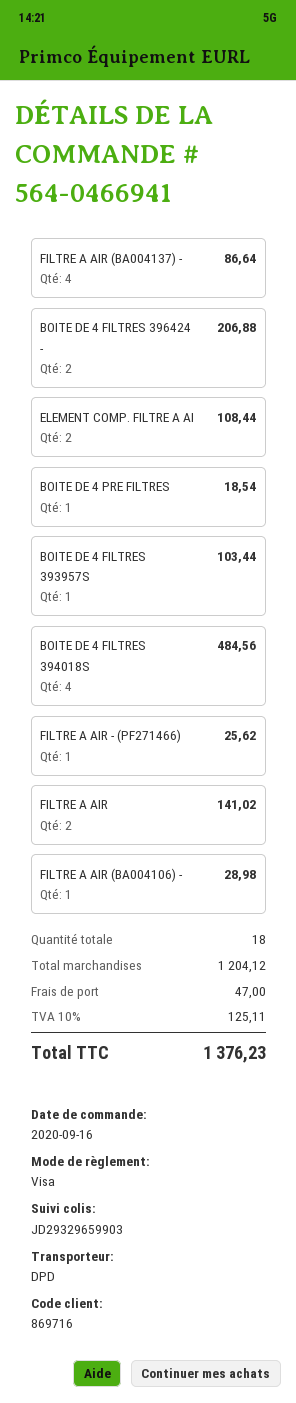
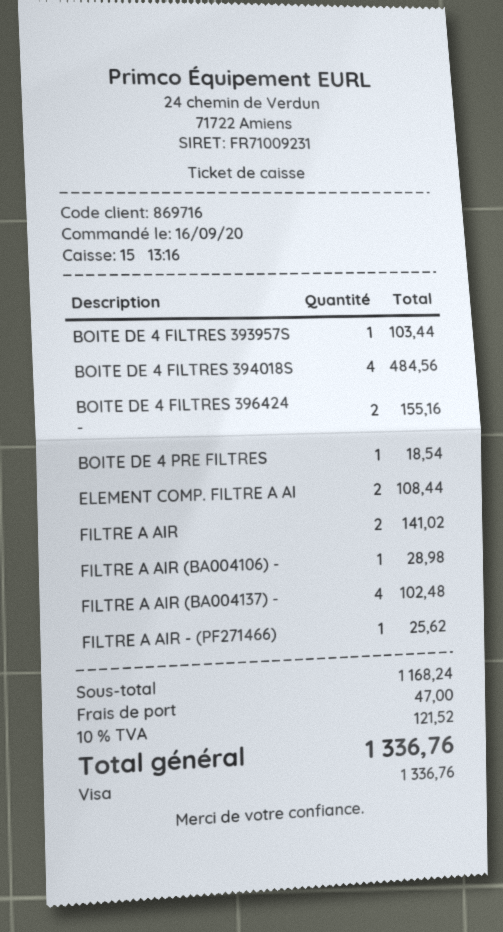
FILTRE A AIR (BA004137) -: 4 for 86.64 -> 4 for 102.48
BOITE DE 4 FILTRES 396424 -: 2 for 206.88 -> 2 for 155.16
subtotal: 1204.12 -> 1168.24
tax: 10% = 125.11 -> 10% = 121.52
total: 1376.23 -> 1336.76

